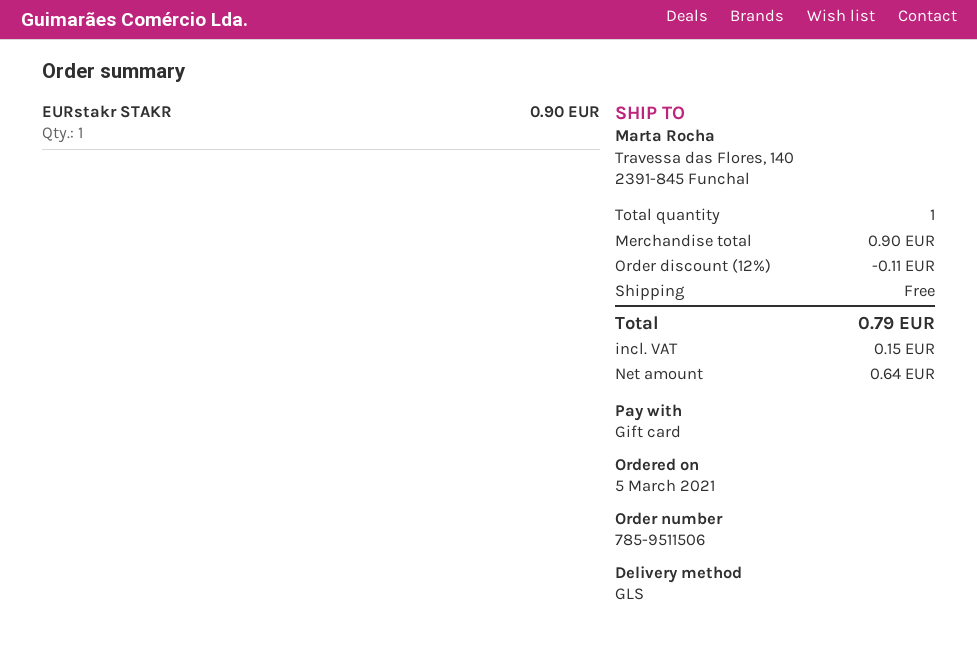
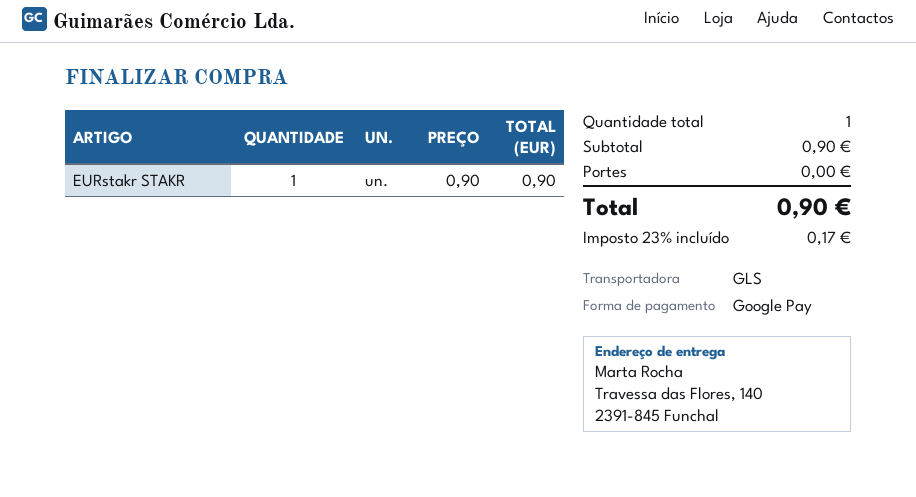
payment method: gift card -> Google Pay
discount: 12% = 0.11 -> none
tax: 0.15 -> 0.17
total: 0.79 -> 0.90

